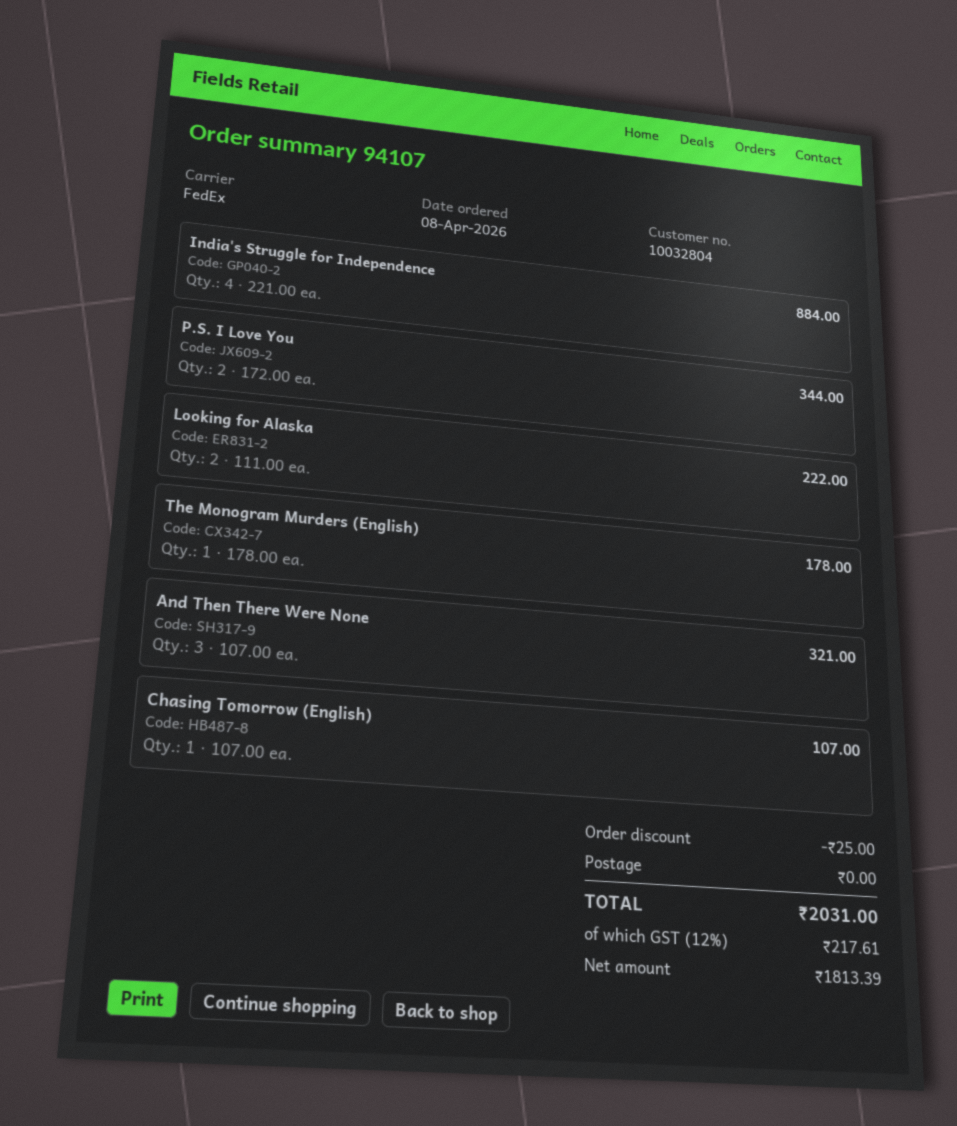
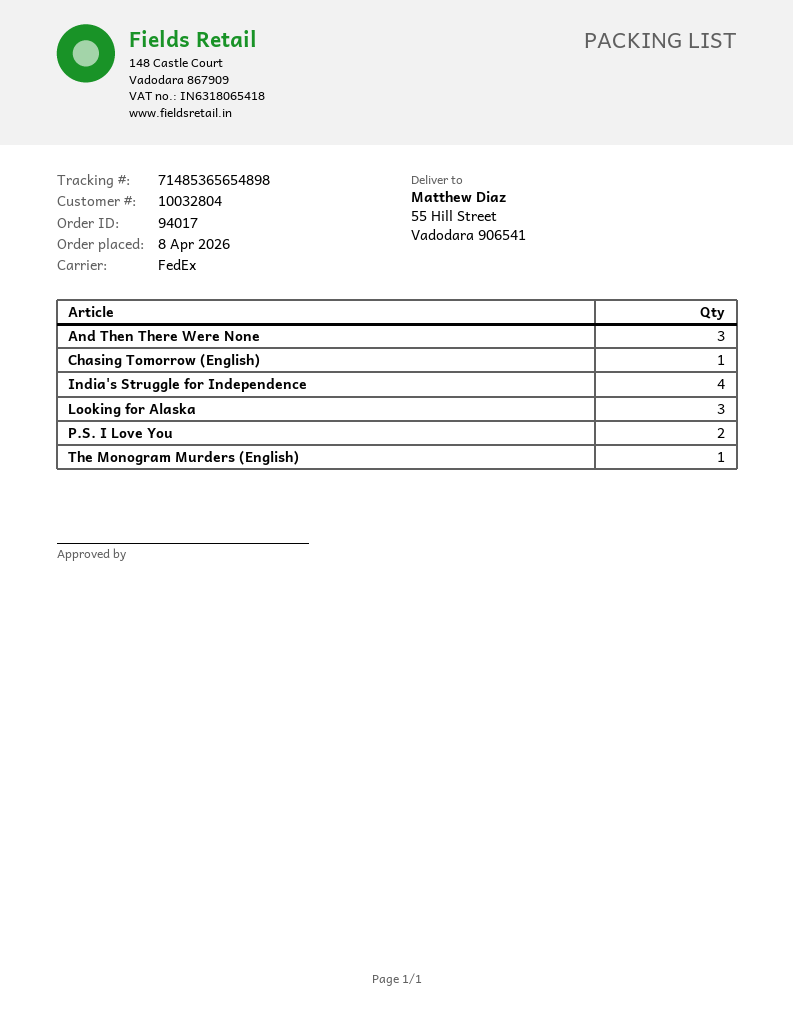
order number: 94107 -> 94017
Looking for Alaska: 2 -> 3

